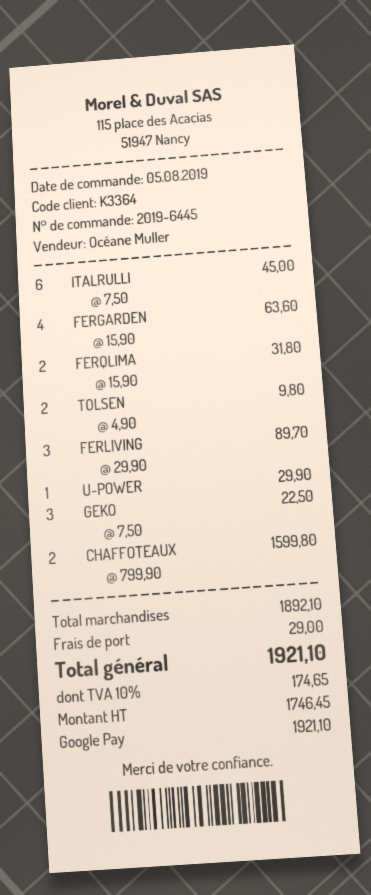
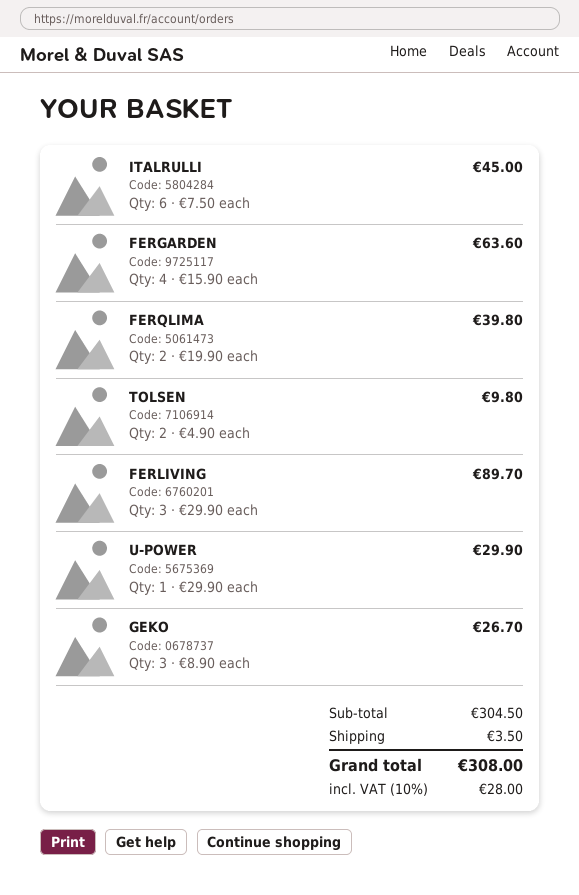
FERQLIMA: 2 x 15.90 = 31.80 -> 2 x 19.90 = 39.80
GEKO: 3 x 7.50 = 22.50 -> 3 x 8.90 = 26.70
CHAFFOTEAUX: 2 x 799.90 = 1599.80 -> none
subtotal: 1892.10 -> 304.50
shipping: 29.00 -> 3.50
tax: 10% = 174.65 -> 10% = 28.00
total: 1921.10 -> 308.00

